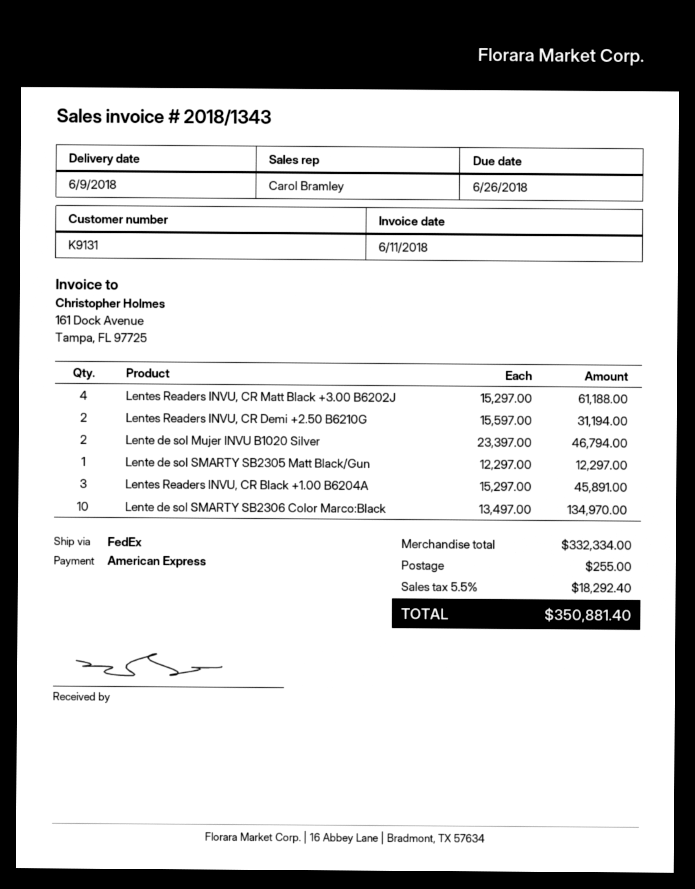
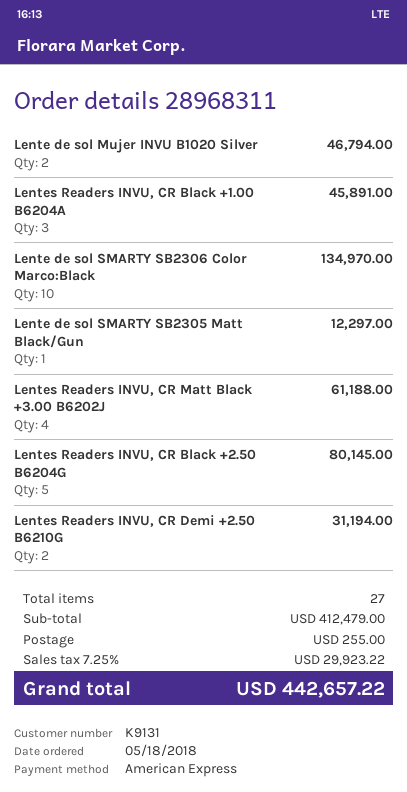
Lentes Readers INVU, CR Black +2.50 B6204G: none -> 5 for 80145.00
subtotal: 332334.00 -> 412479.00
tax: 5.5% = 18292.40 -> 7.25% = 29923.22
total: 350881.40 -> 442657.22

